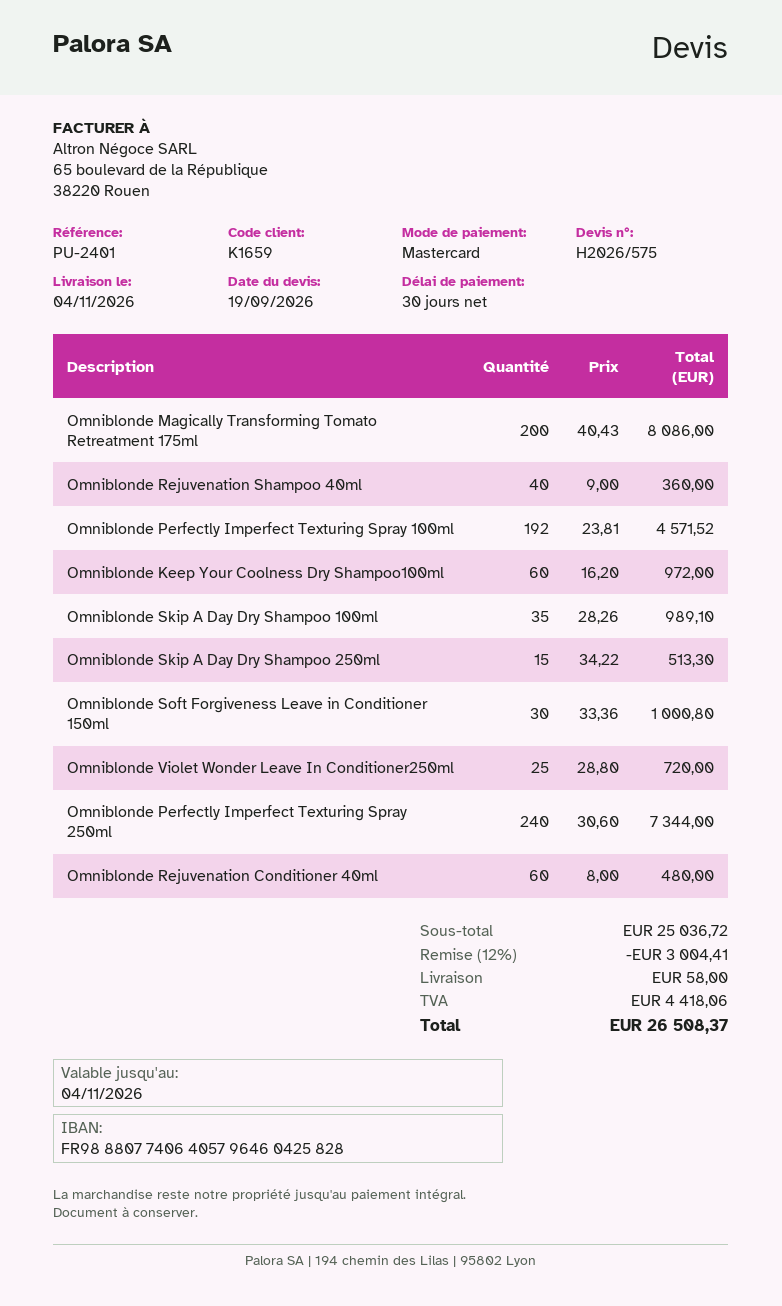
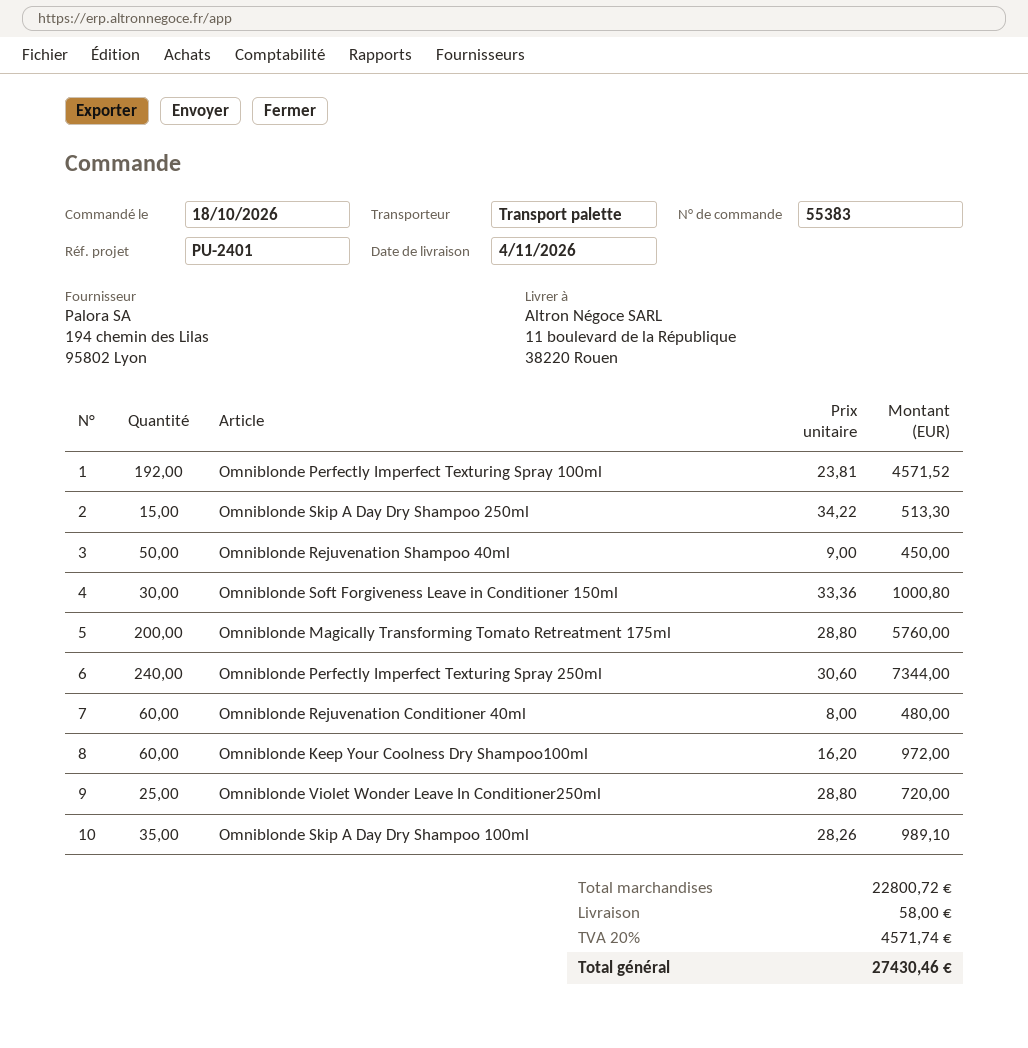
Omniblonde Magically Transforming Tomato Retreatment 175ml: 200 x 40.43 = 8086.00 -> 200 x 28.80 = 5760.00
Omniblonde Rejuvenation Shampoo 40ml: 40 x 9.00 = 360.00 -> 50 x 9.00 = 450.00
subtotal: 25036.72 -> 22800.72
discount: 12% = 3004.41 -> none
tax: 4418.06 -> 4571.74
total: 26508.37 -> 27430.46

